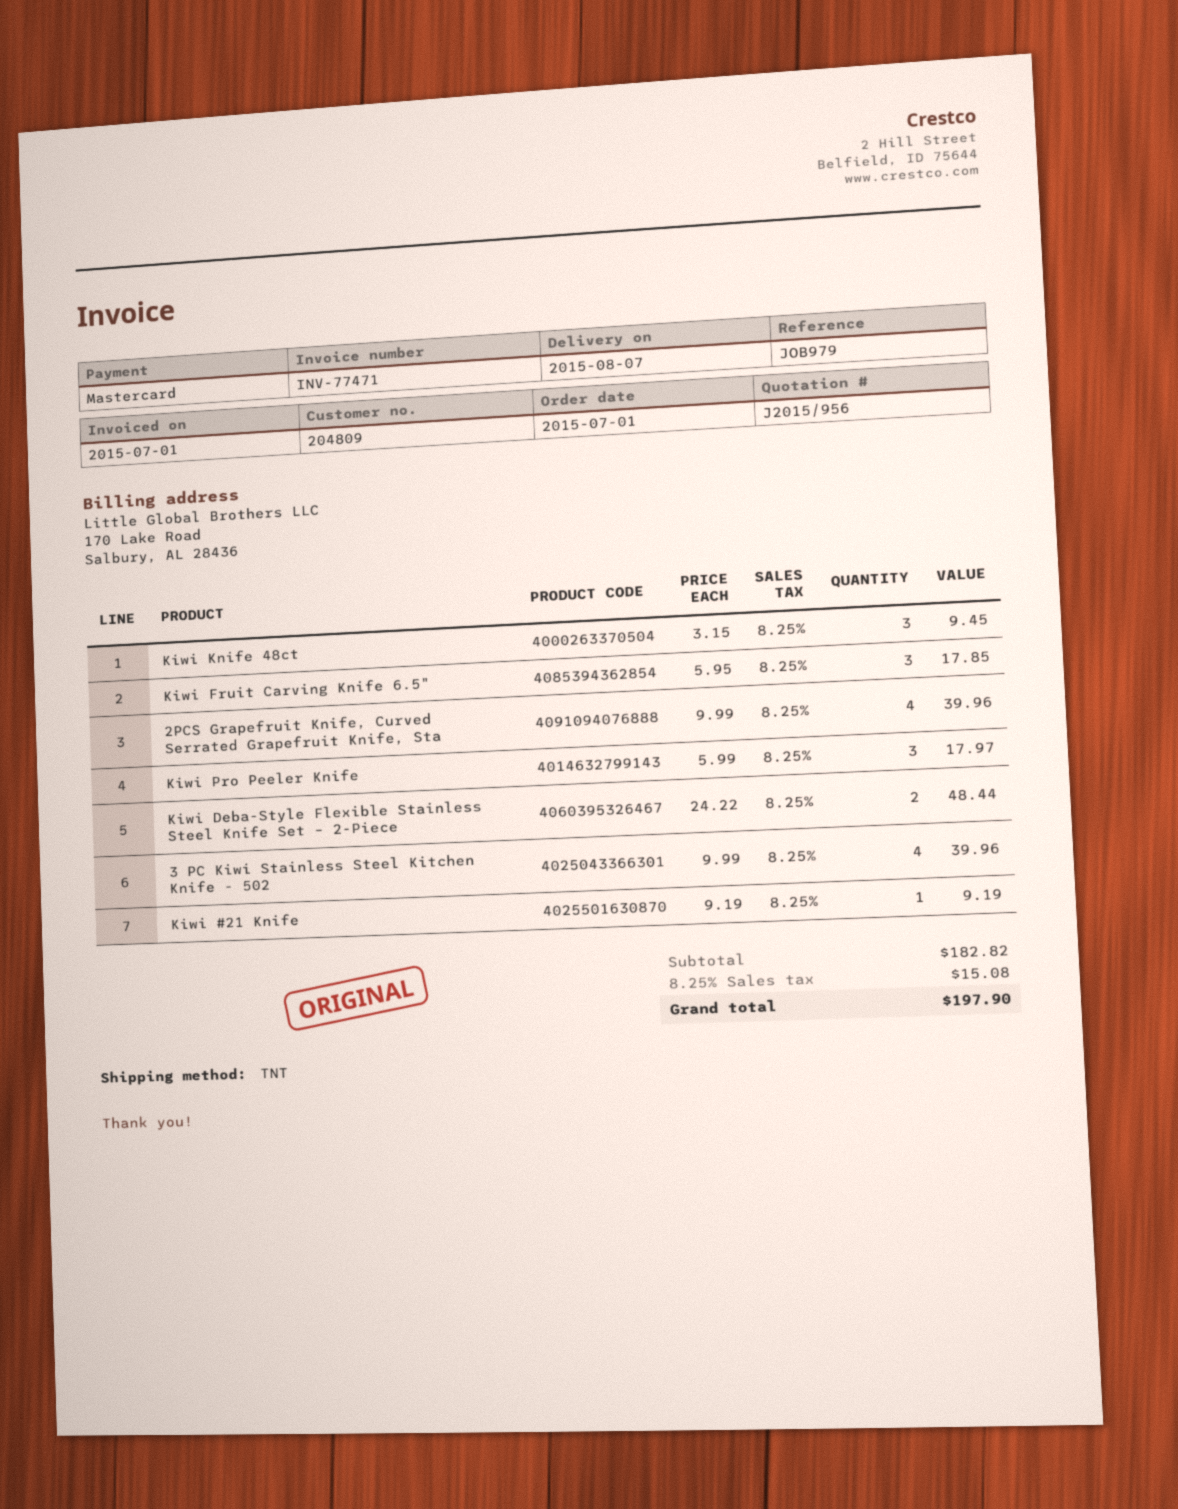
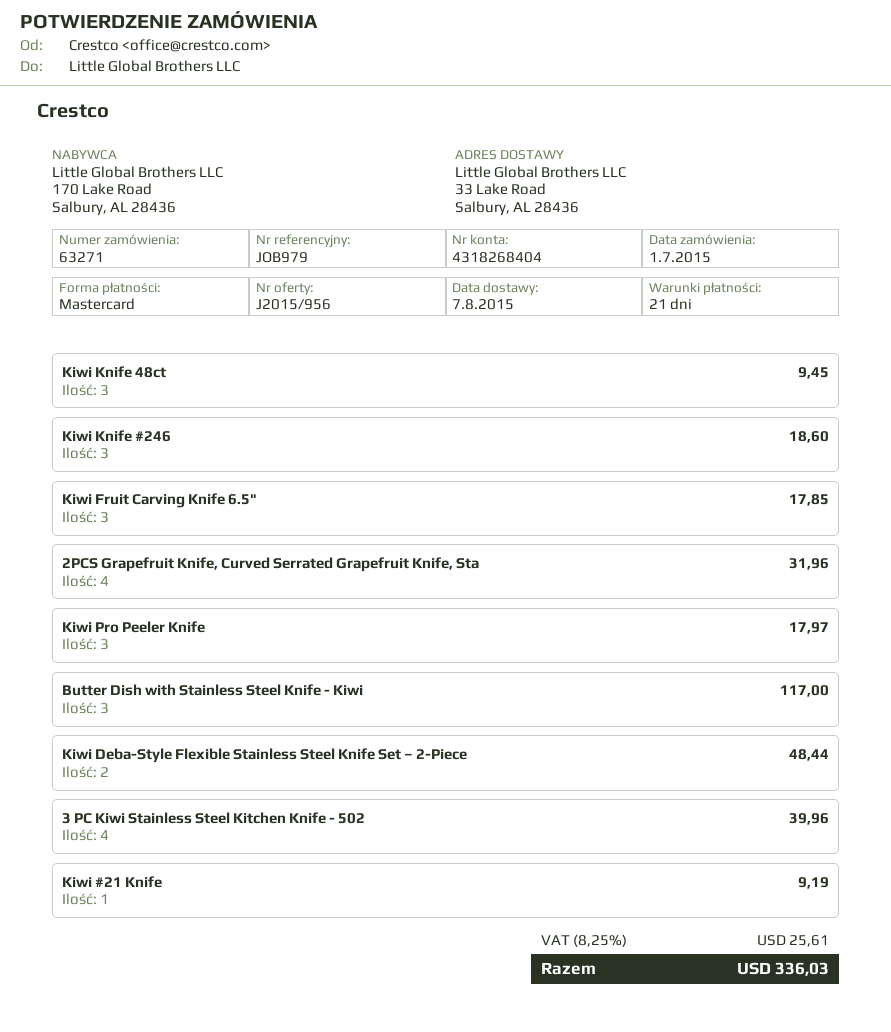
2PCS Grapefruit Knife, Curved Serrated Grapefruit Knife, Sta: 4 for 39.96 -> 4 for 31.96
Kiwi Knife #246: none -> 3 for 18.60
Butter Dish with Stainless Steel Knife - Kiwi: none -> 3 for 117.00
tax: 8.25% = 15.08 -> 8.25% = 25.61
total: 197.90 -> 336.03

